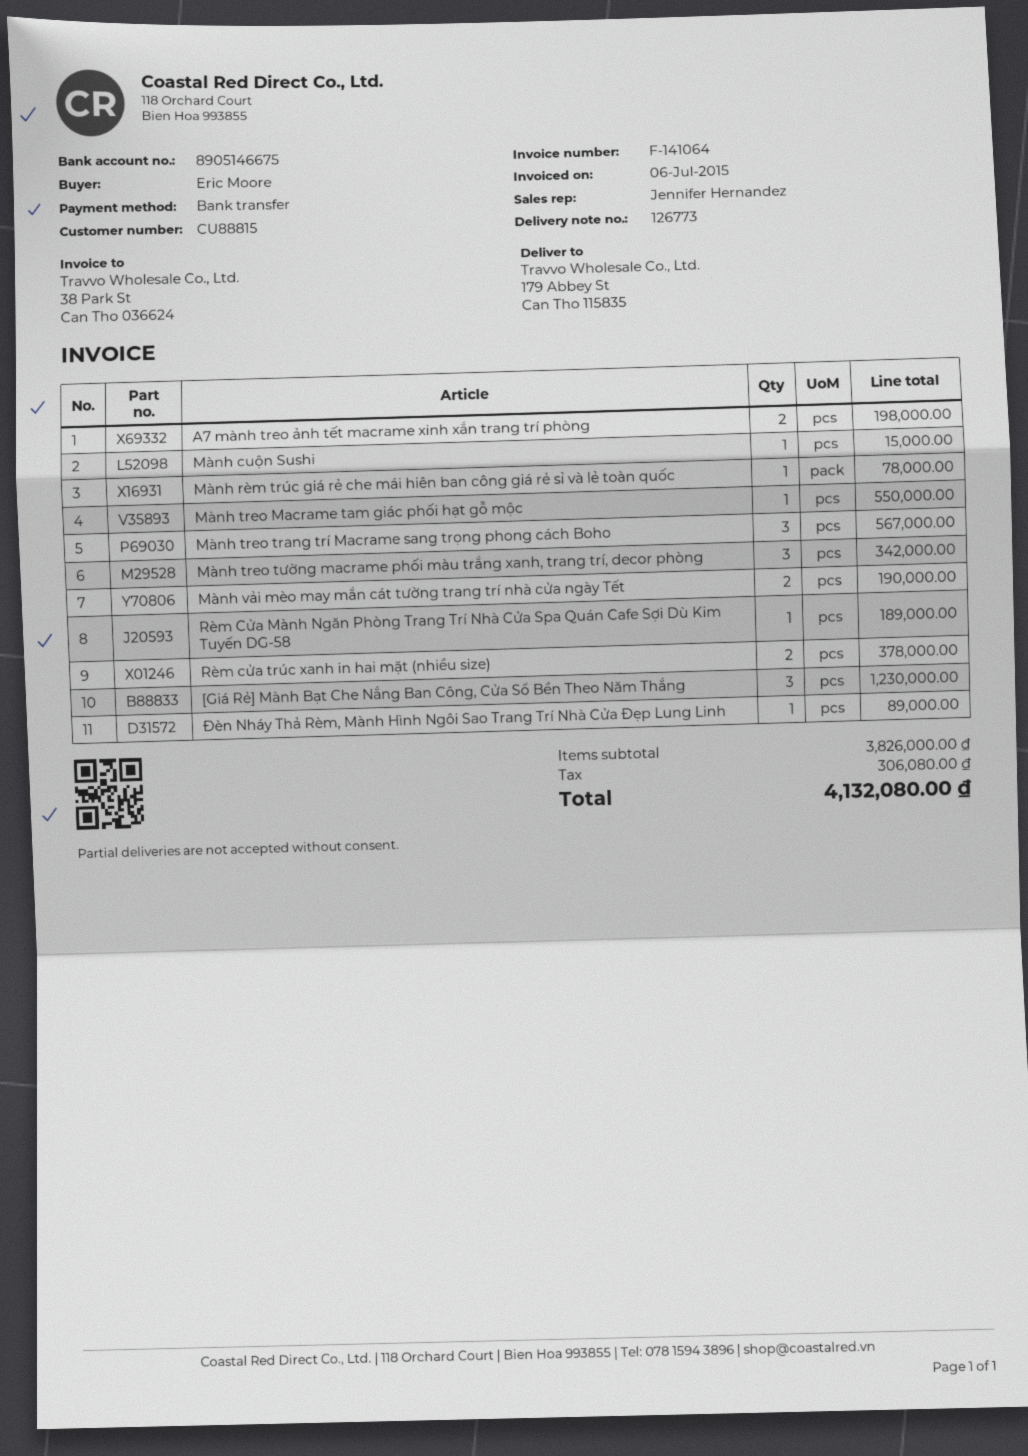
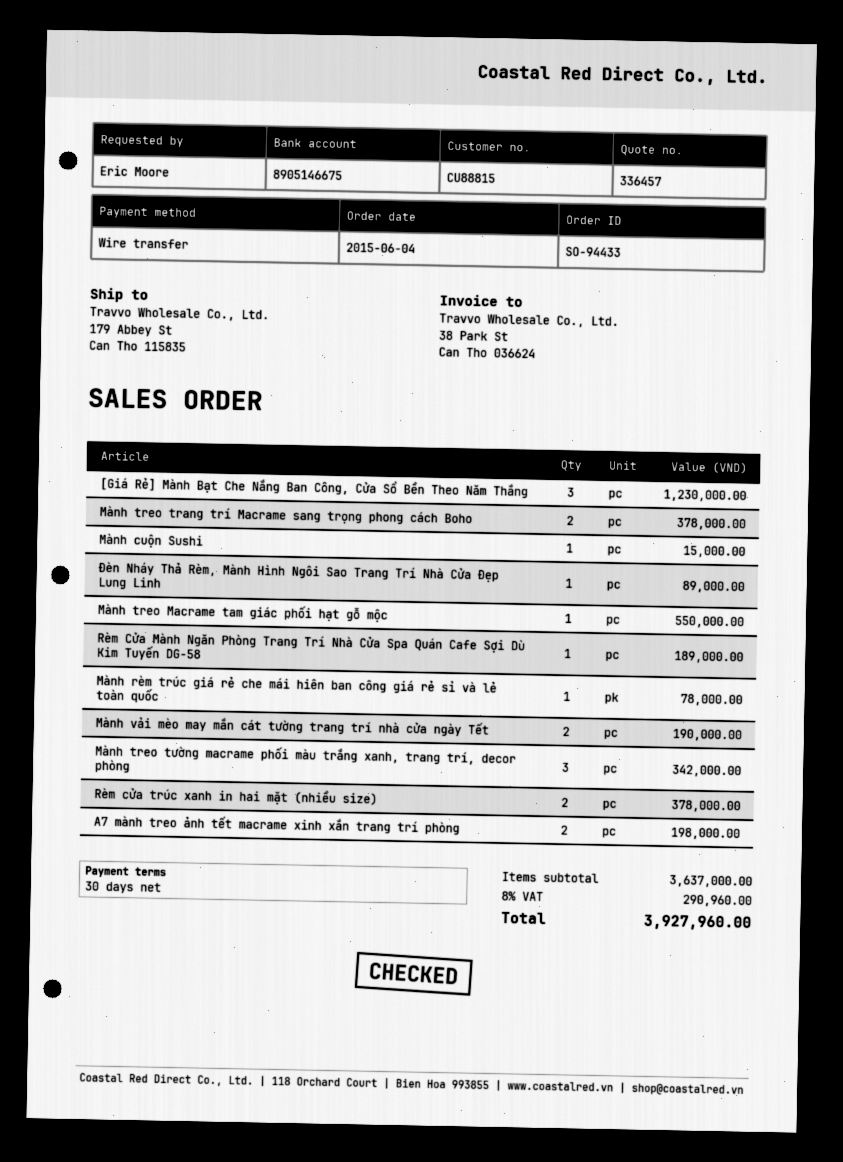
Mành treo trang trí Macrame sang trọng phong cách Boho: 3 for 567000.00 -> 2 for 378000.00
subtotal: 3826000.00 -> 3637000.00
tax: 306080.00 -> 290960.00
total: 4132080.00 -> 3927960.00

